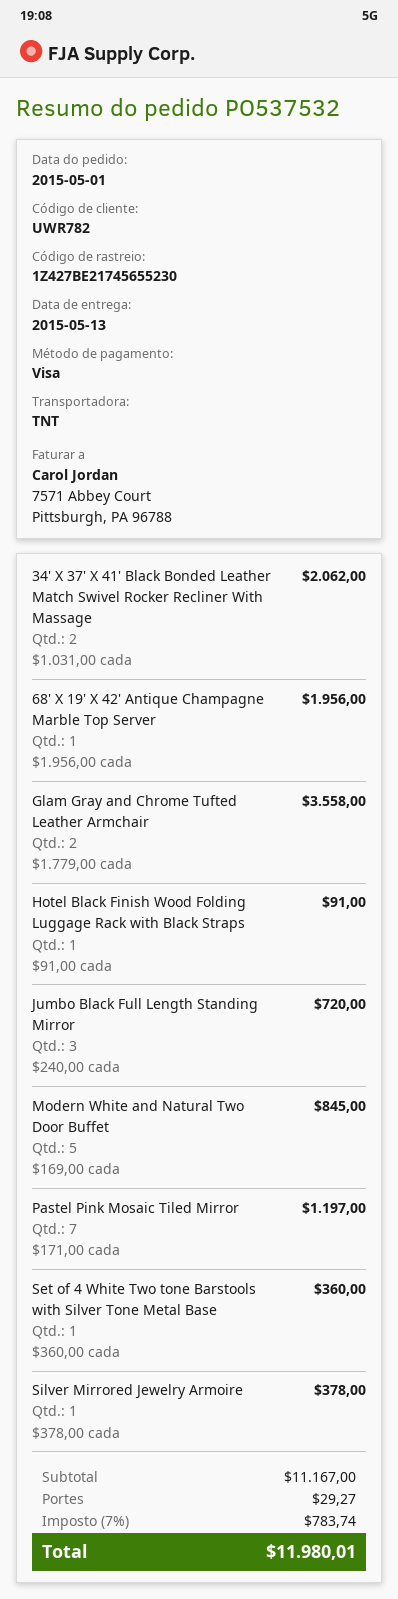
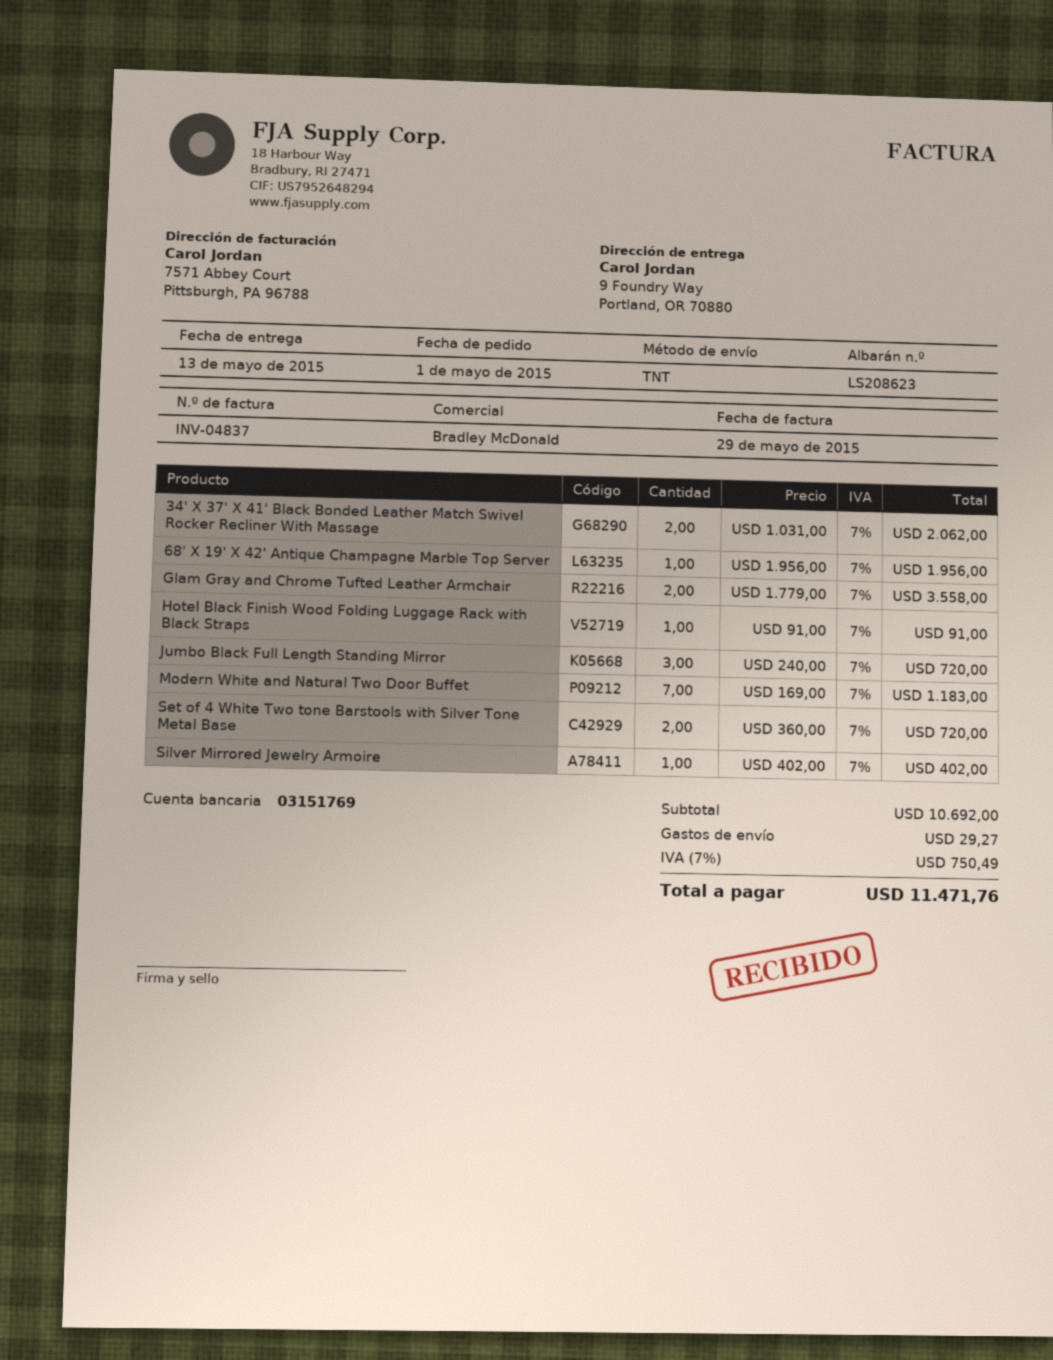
Modern White and Natural Two Door Buffet: 5 x 169.00 = 845.00 -> 7 x 169.00 = 1183.00
Pastel Pink Mosaic Tiled Mirror: 7 x 171.00 = 1197.00 -> none
Set of 4 White Two tone Barstools with Silver Tone Metal Base: 1 x 360.00 = 360.00 -> 2 x 360.00 = 720.00
Silver Mirrored Jewelry Armoire: 1 x 378.00 = 378.00 -> 1 x 402.00 = 402.00
subtotal: 11167.00 -> 10692.00
tax: 7% = 783.74 -> 7% = 750.49
total: 11980.01 -> 11471.76

